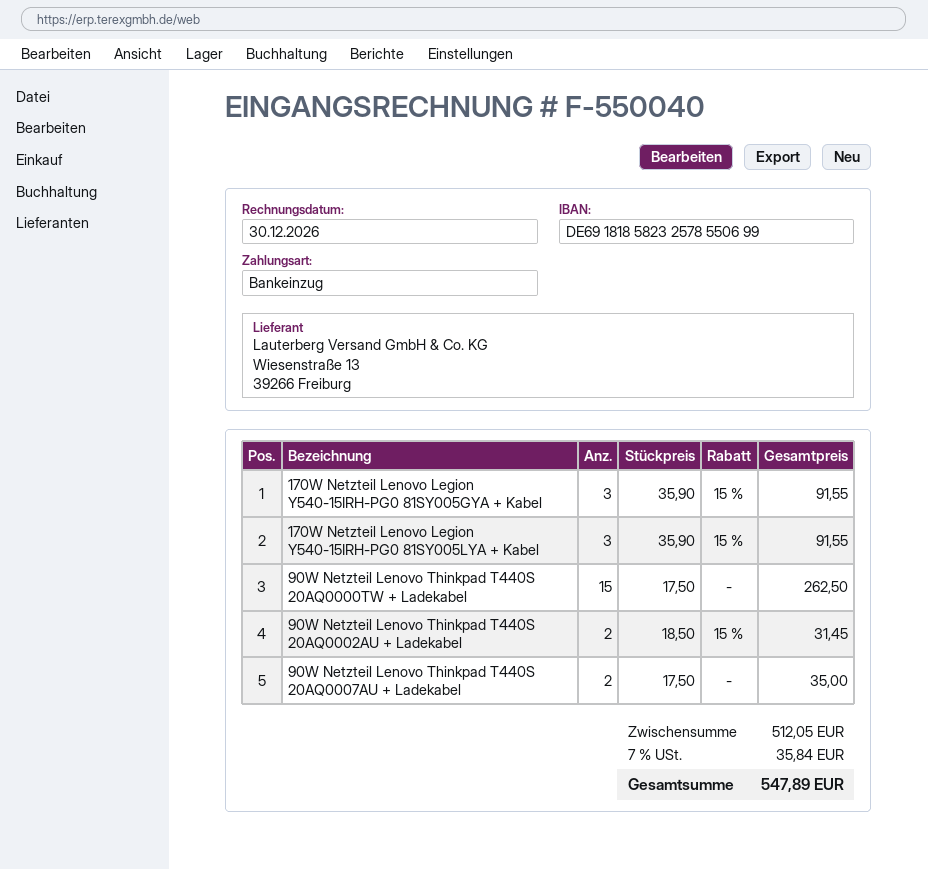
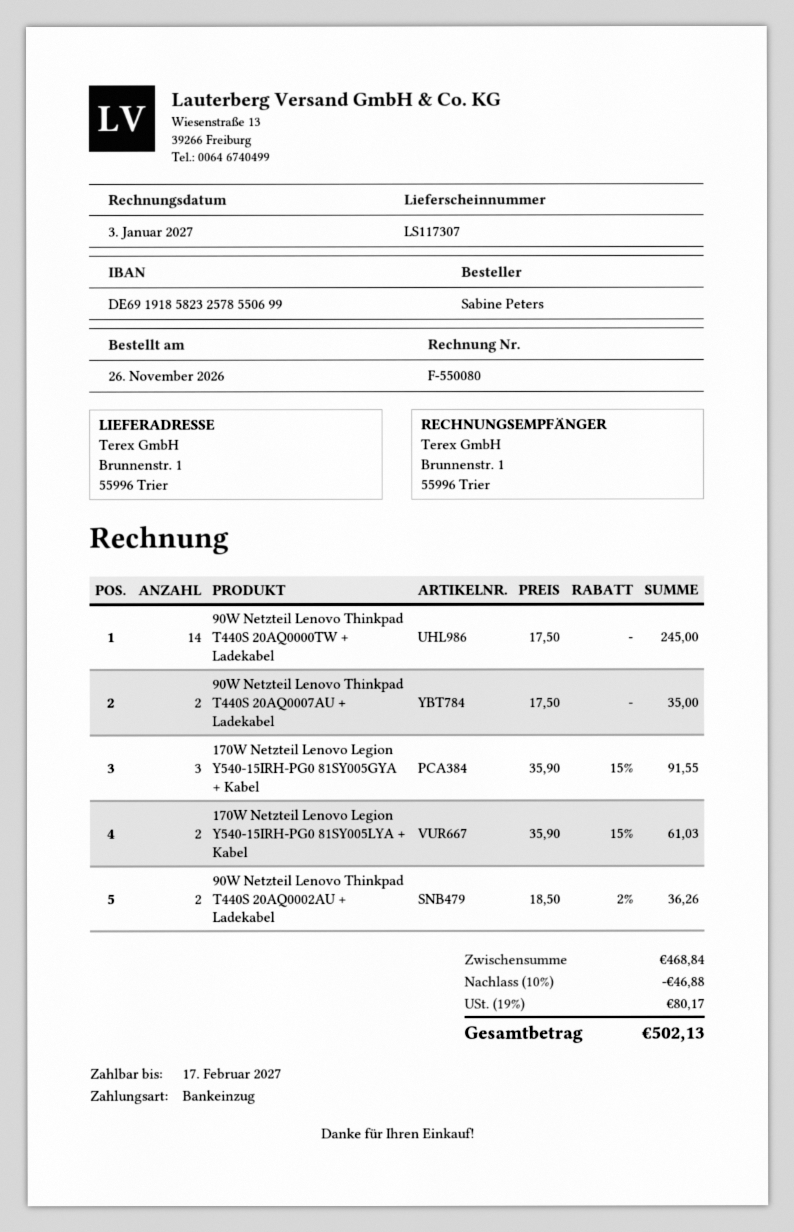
invoice number: F-550040 -> F-550080
invoice date: 2026-12-30 -> 2027-01-03
bank account: DE69181858232578550699 -> DE69191858232578550699
170W Netzteil Lenovo Legion Y540-15IRH-PG0 81SY005LYA + Kabel: 3 x 35.90 - 15% = 91.55 -> 2 x 35.90 - 15% = 61.03
90W Netzteil Lenovo Thinkpad T440S 20AQ0000TW + Ladekabel: 15 x 17.50 = 262.50 -> 14 x 17.50 = 245.00
90W Netzteil Lenovo Thinkpad T440S 20AQ0002AU + Ladekabel: 2 x 18.50 - 15% = 31.45 -> 2 x 18.50 - 2% = 36.26
subtotal: 512.05 -> 468.84
discount: none -> 10% = 46.88
tax: 7% = 35.84 -> 19% = 80.17
total: 547.89 -> 502.13

